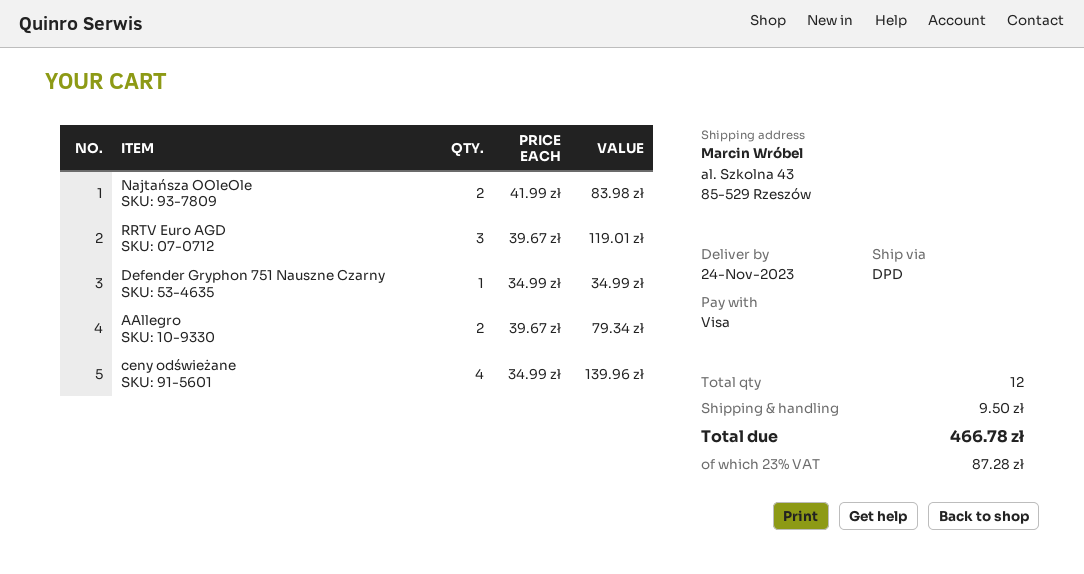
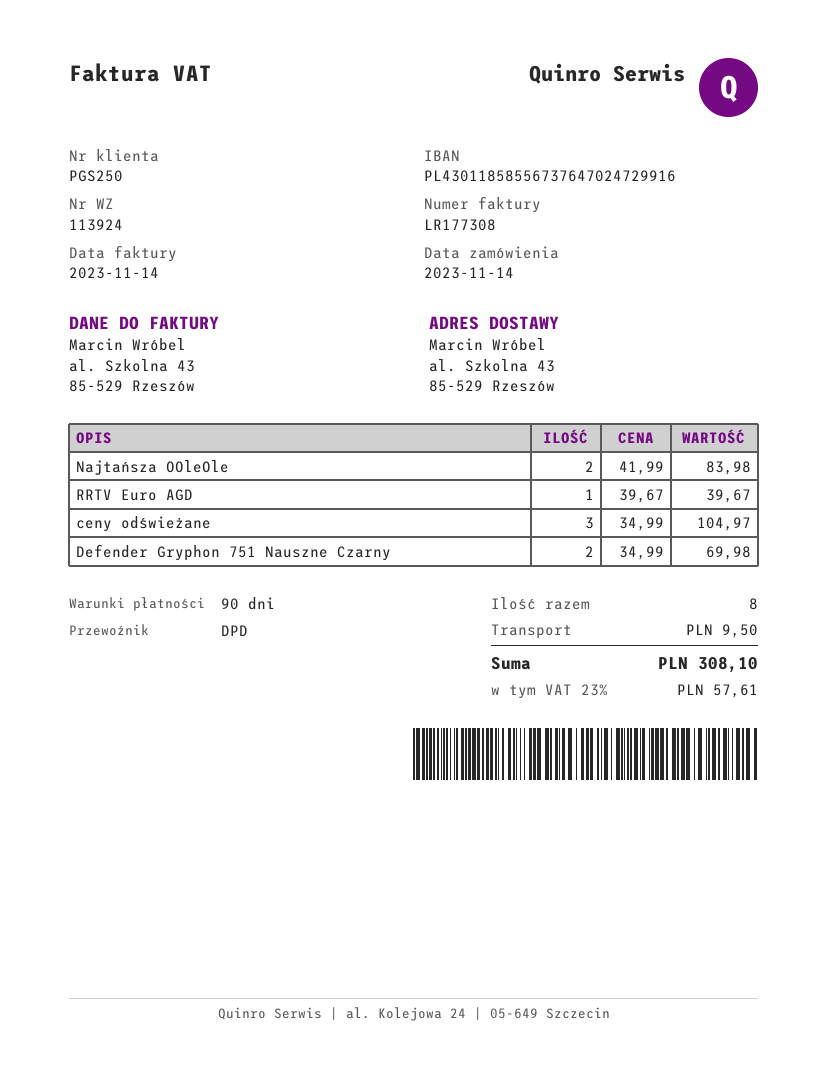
RRTV Euro AGD: 3 x 39.67 = 119.01 -> 1 x 39.67 = 39.67
Defender Gryphon 751 Nauszne Czarny: 1 x 34.99 = 34.99 -> 2 x 34.99 = 69.98
AAllegro: 2 x 39.67 = 79.34 -> none
ceny odświeżane: 4 x 34.99 = 139.96 -> 3 x 34.99 = 104.97
total quantity: 12 -> 8
tax: 23% = 87.28 -> 23% = 57.61
total: 466.78 -> 308.10

